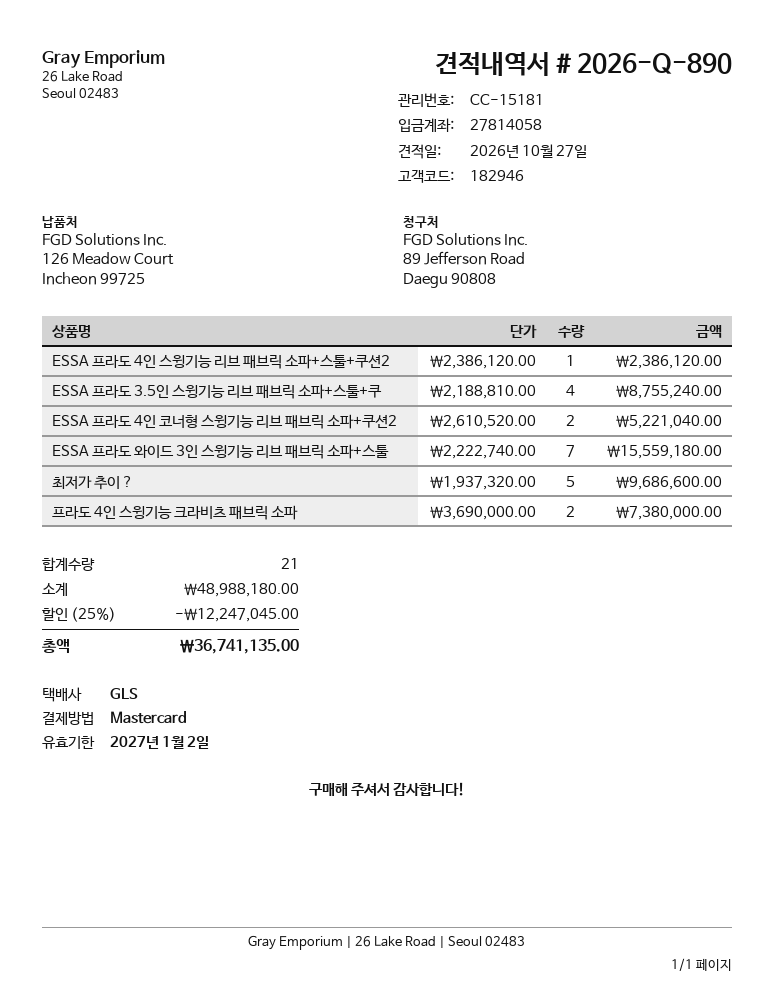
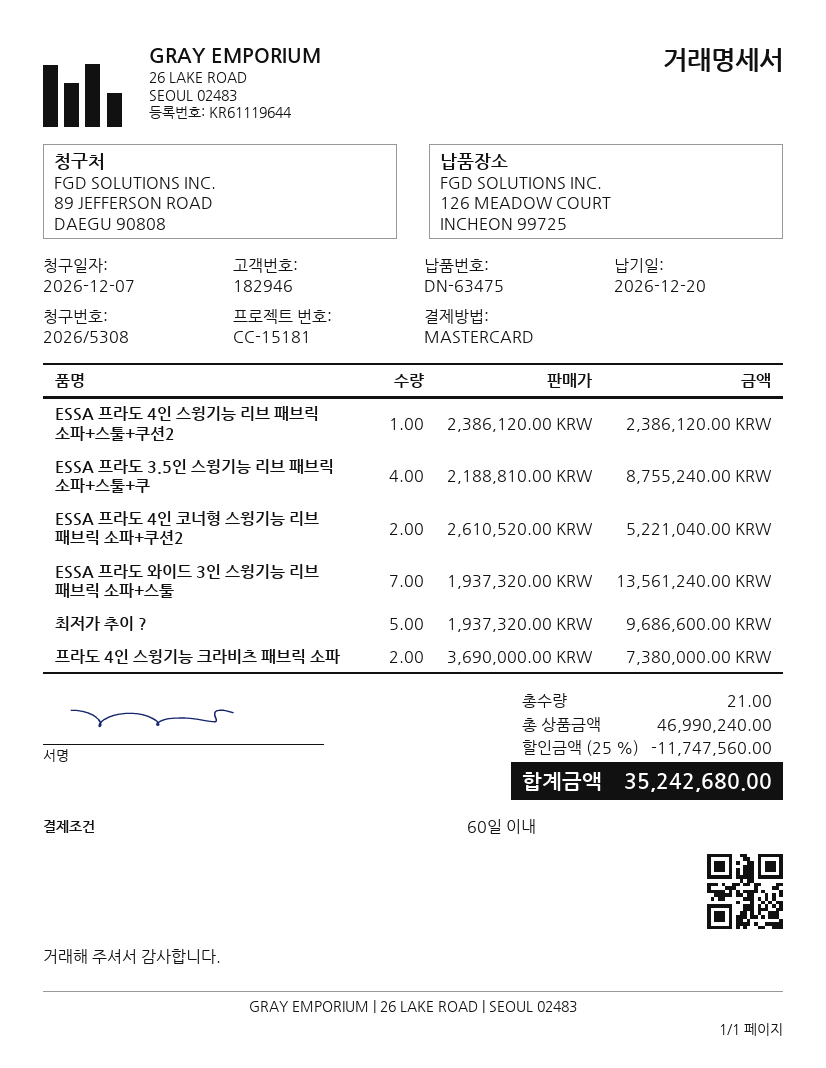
ESSA 프라도 와이드 3인 스윙기능 리브 패브릭 소파+스툴: 7 x 2222740.00 = 15559180.00 -> 7 x 1937320.00 = 13561240.00
subtotal: 48988180.00 -> 46990240.00
discount: 25% = 12247045.00 -> 25% = 11747560.00
total: 36741135.00 -> 35242680.00

